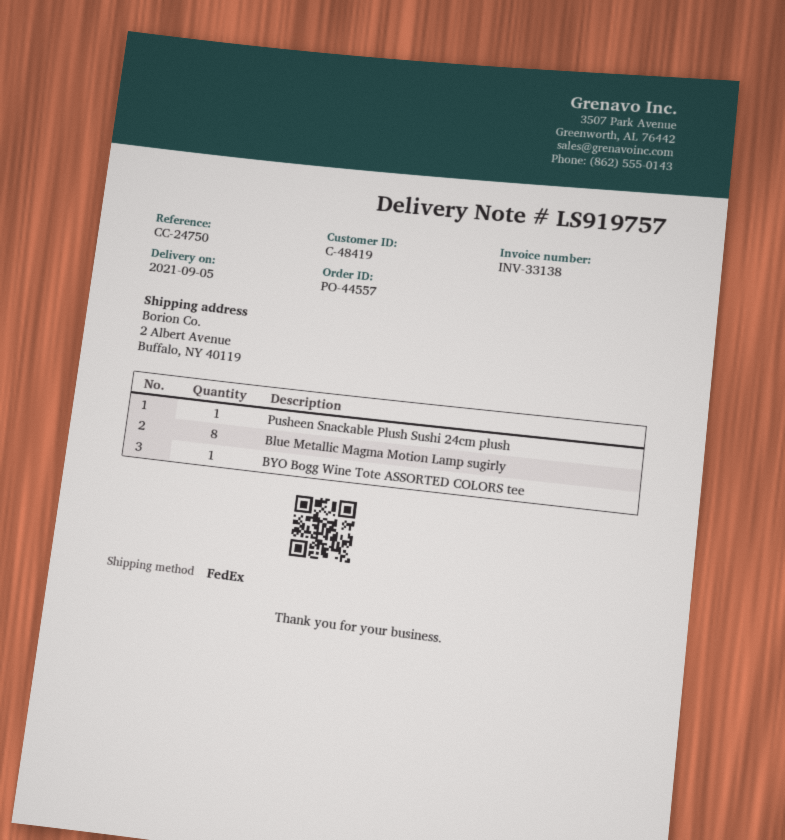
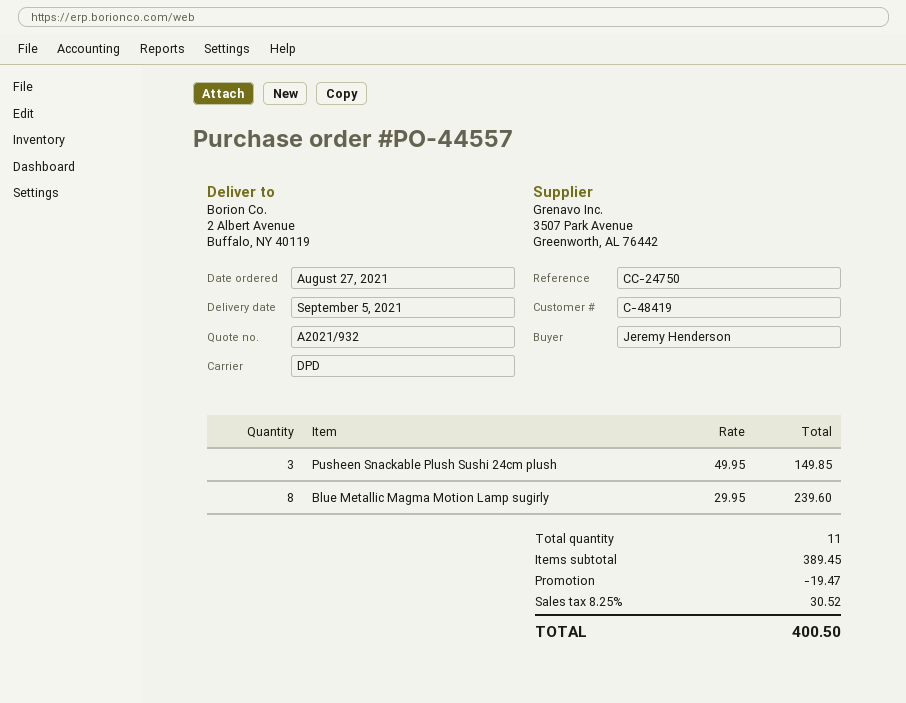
shipping method: FedEx -> DPD
Pusheen Snackable Plush Sushi 24cm plush: 1 -> 3
BYO Bogg Wine Tote ASSORTED COLORS tee: 1 -> none

